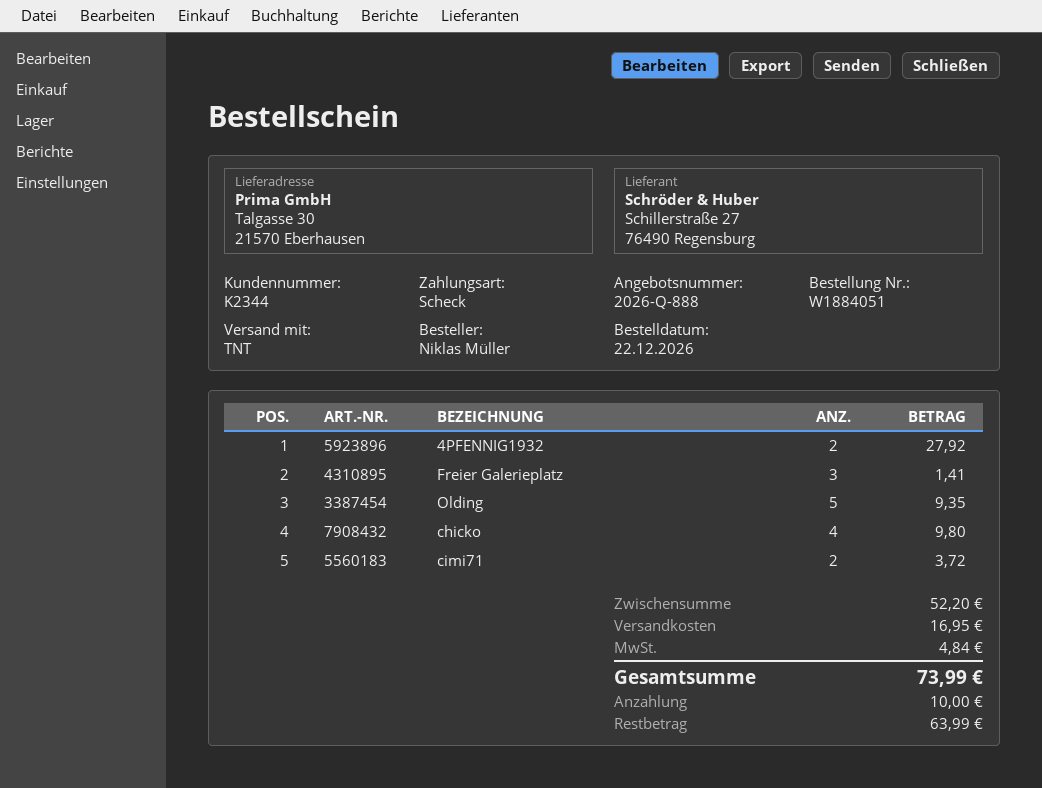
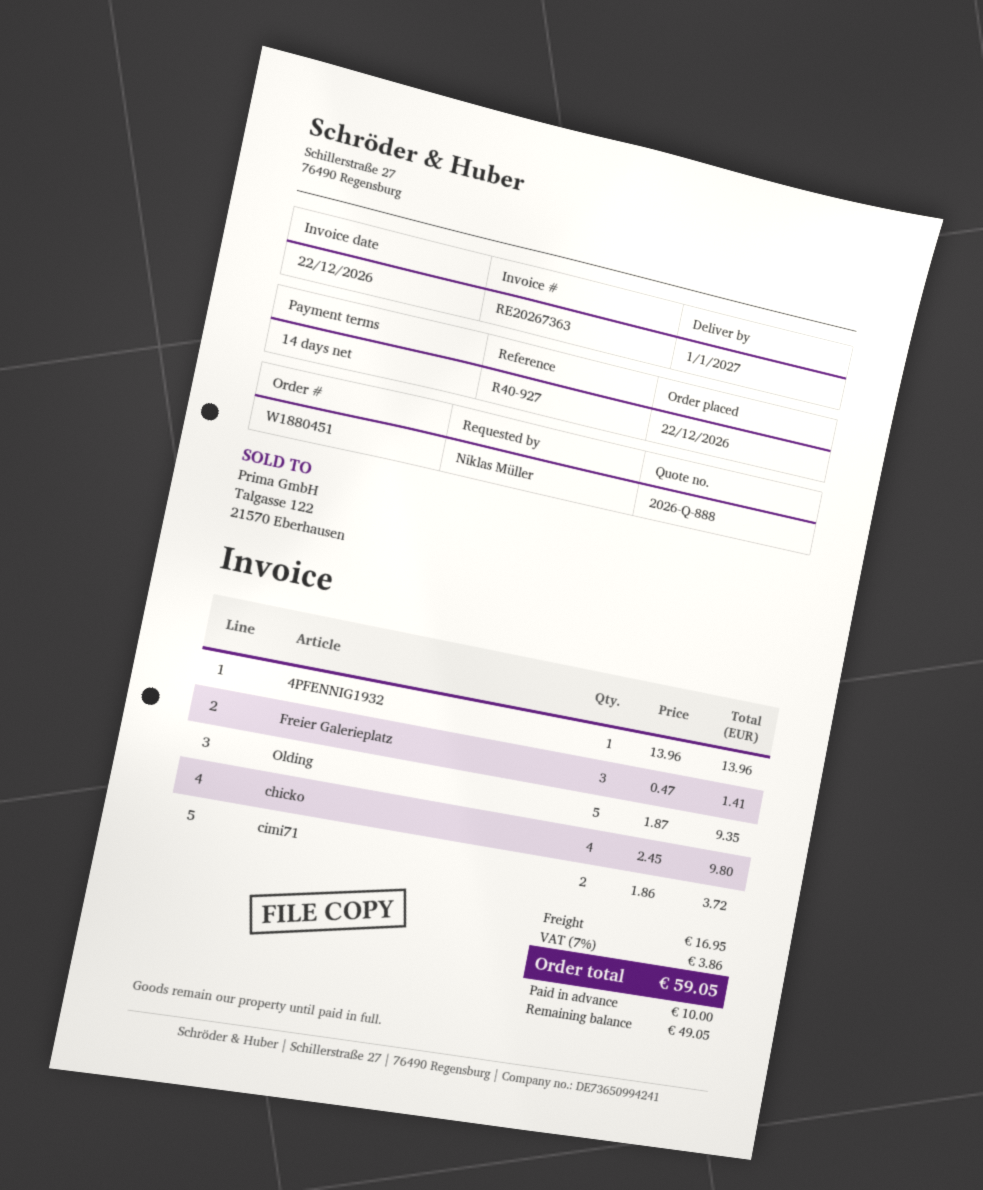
order number: W1884051 -> W1880451
4PFENNIG1932: 2 for 27.92 -> 1 for 13.96
tax: 4.84 -> 3.86
total: 73.99 -> 59.05
balance: 63.99 -> 49.05

